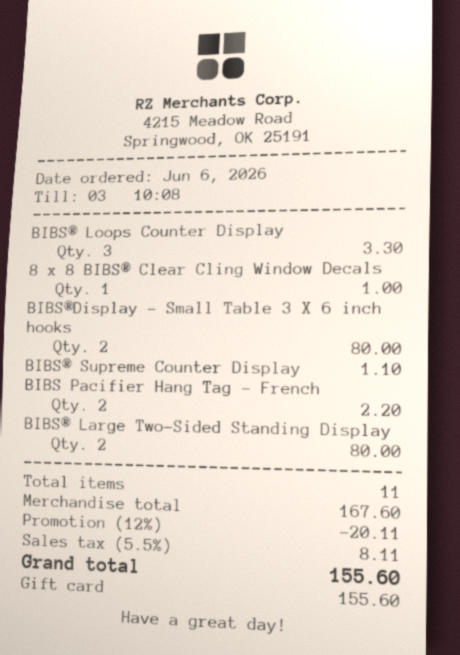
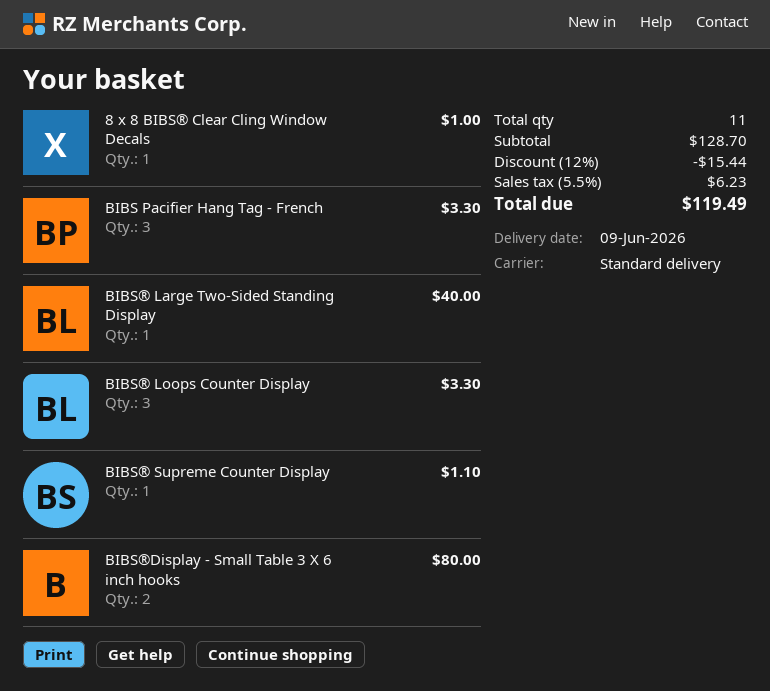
BIBS Pacifier Hang Tag - French: 2 for 2.20 -> 3 for 3.30
BIBS® Large Two-Sided Standing Display: 2 for 80.00 -> 1 for 40.00
subtotal: 167.60 -> 128.70
discount: 12% = 20.11 -> 12% = 15.44
tax: 5.5% = 8.11 -> 5.5% = 6.23
total: 155.60 -> 119.49

